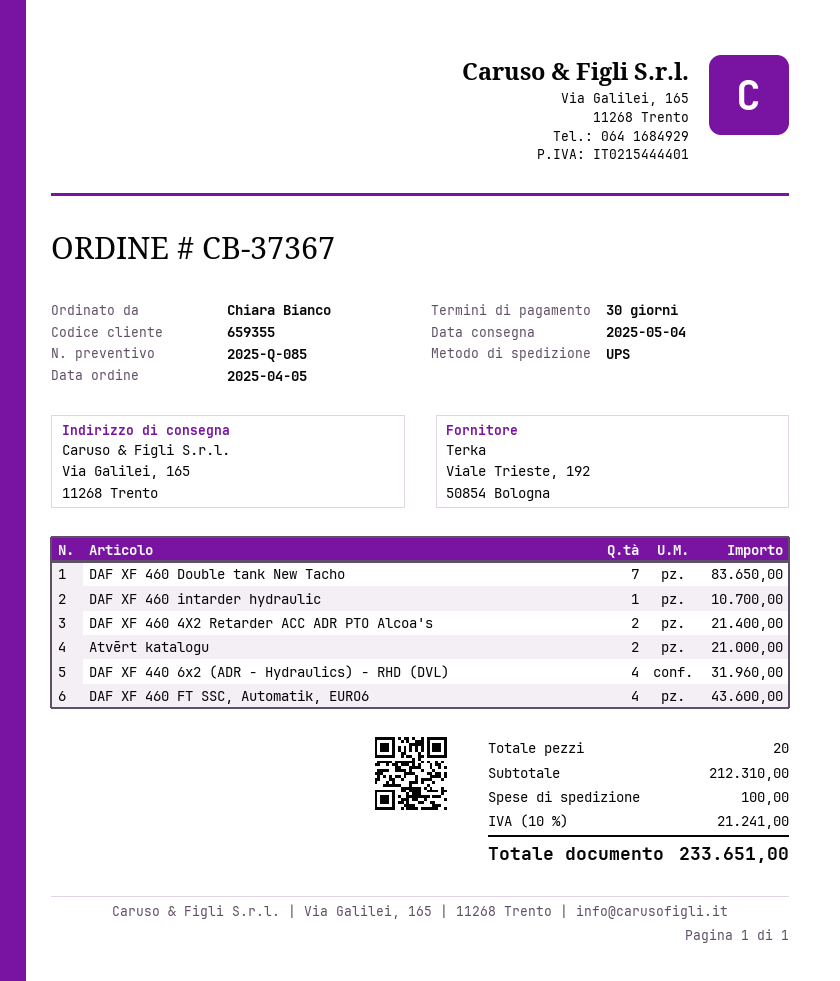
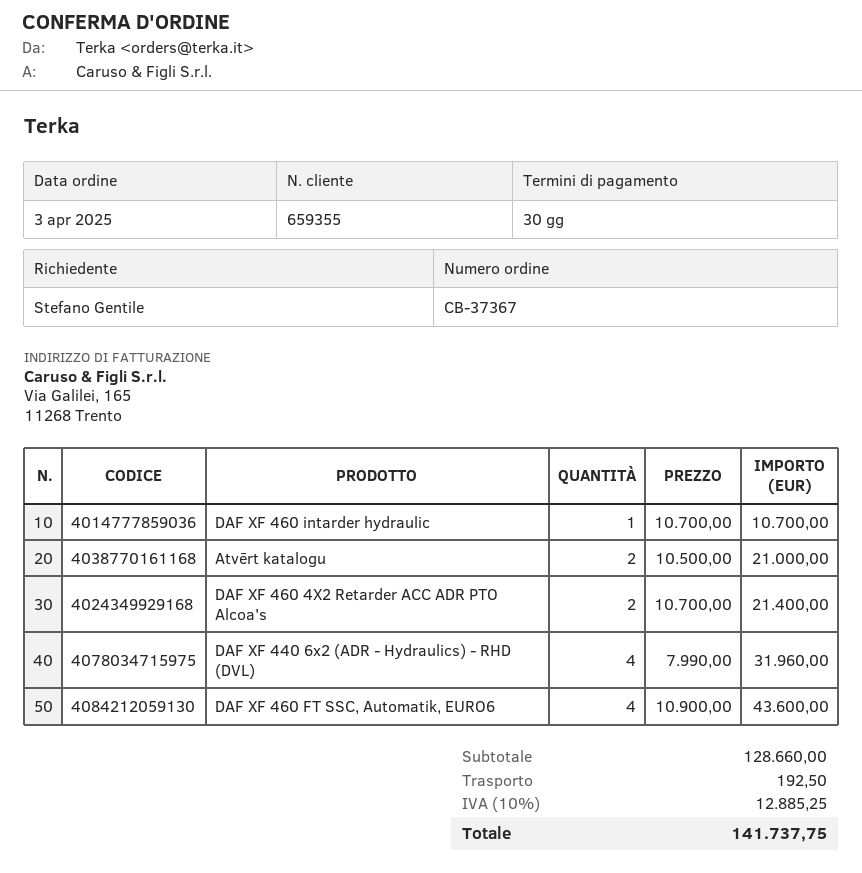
order date: 2025-04-05 -> 2025-04-03
ordered by: Chiara Bianco -> Stefano Gentile
DAF XF 460 Double tank New Tacho: 7 for 83650.00 -> none
subtotal: 212310.00 -> 128660.00
shipping: 100.00 -> 192.50
tax: 10% = 21241.00 -> 10% = 12885.25
total: 233651.00 -> 141737.75

